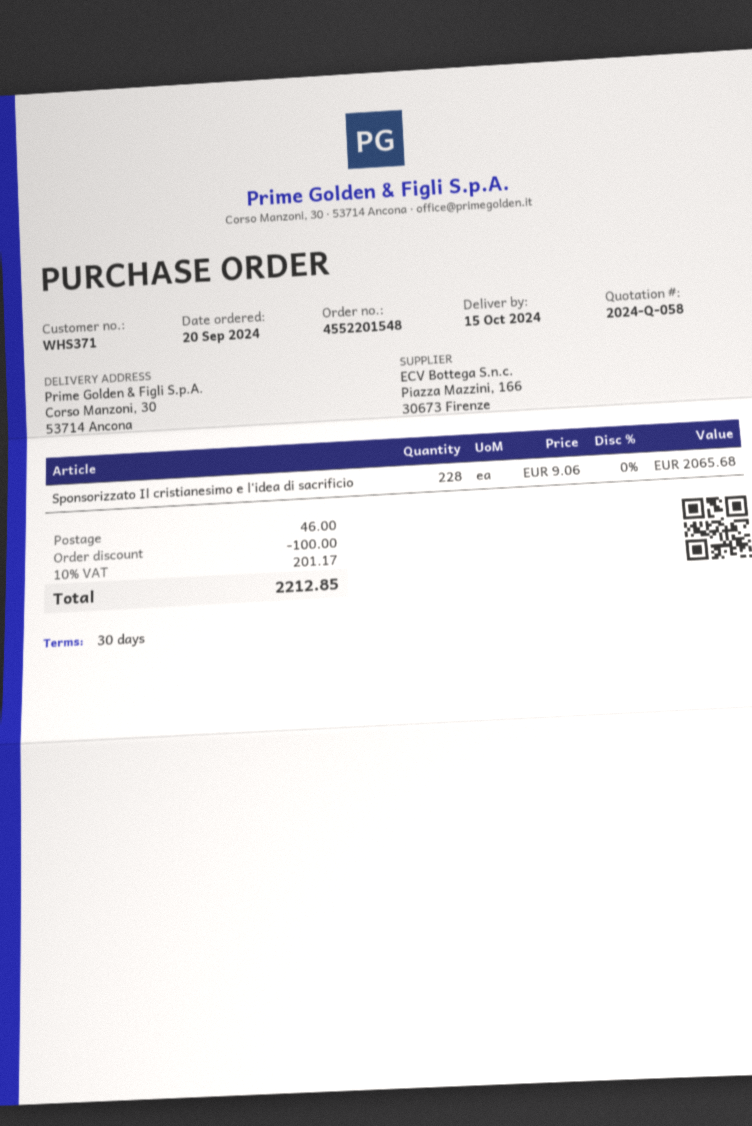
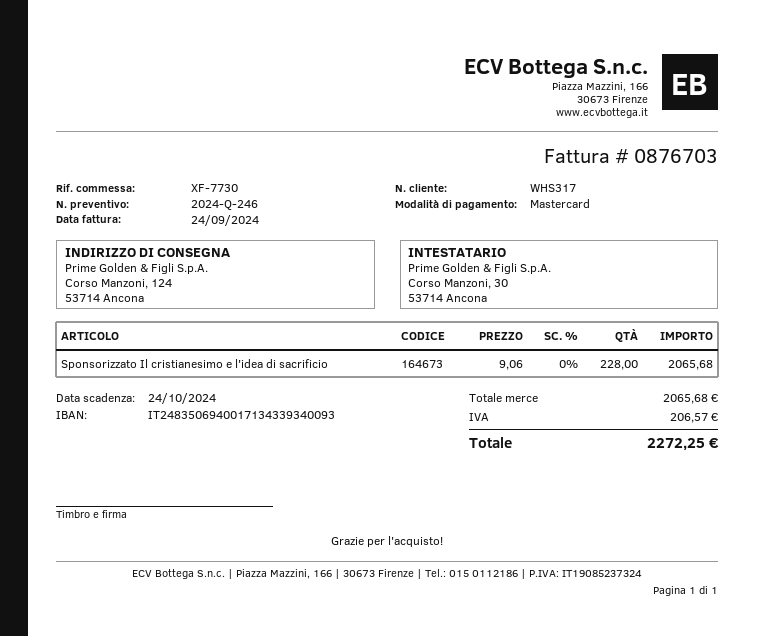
quote number: 2024-Q-058 -> 2024-Q-246
customer number: WHS371 -> WHS317
ship to: Corso Manzoni, 30, 53714 Ancona -> Corso Manzoni, 124, 53714 Ancona
discount: 100.00 -> none
shipping: 46.00 -> none
tax: 201.17 -> 206.57
total: 2212.85 -> 2272.25

